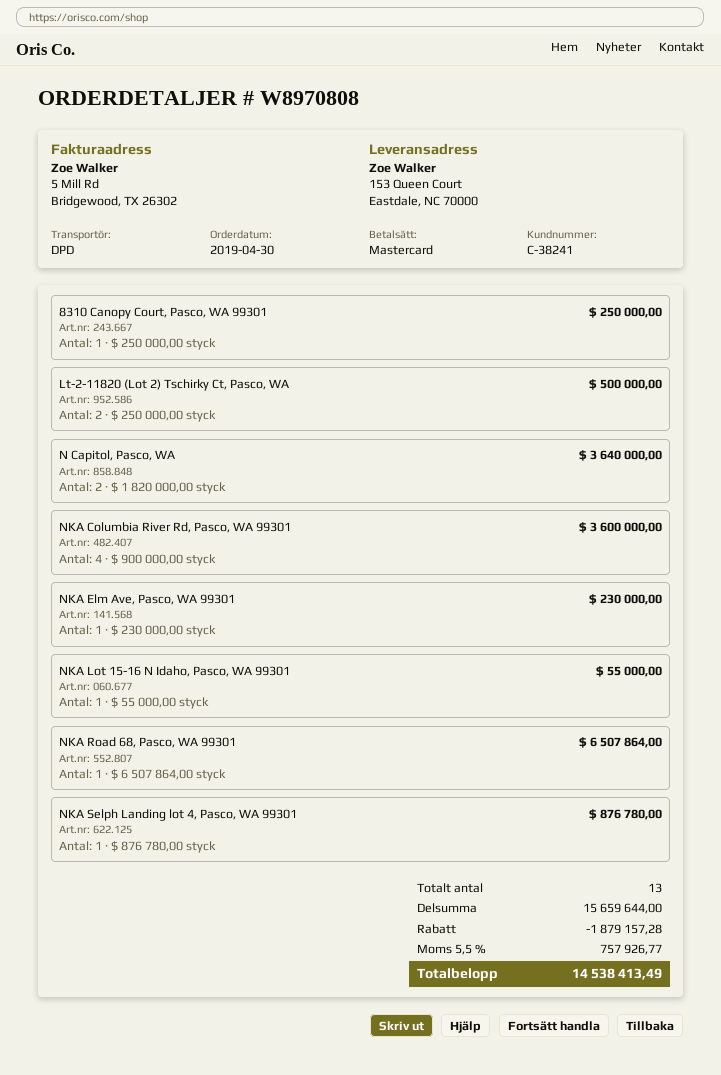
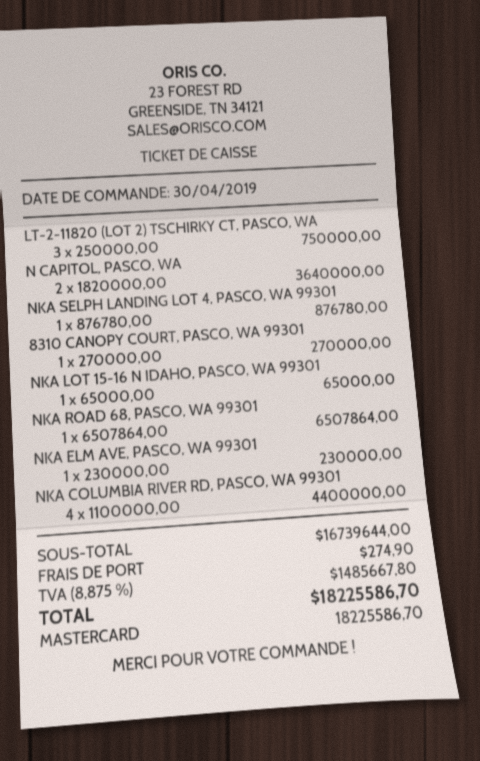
8310 Canopy Court, Pasco, WA 99301: 1 x 250000.00 = 250000.00 -> 1 x 270000.00 = 270000.00
Lt-2-11820 (Lot 2) Tschirky Ct, Pasco, WA: 2 x 250000.00 = 500000.00 -> 3 x 250000.00 = 750000.00
NKA Columbia River Rd, Pasco, WA 99301: 4 x 900000.00 = 3600000.00 -> 4 x 1100000.00 = 4400000.00
NKA Lot 15-16 N Idaho, Pasco, WA 99301: 1 x 55000.00 = 55000.00 -> 1 x 65000.00 = 65000.00
subtotal: 15659644.00 -> 16739644.00
discount: 1879157.28 -> none
shipping: none -> 274.90
tax: 5.5% = 757926.77 -> 8.875% = 1485667.80
total: 14538413.49 -> 18225586.70

